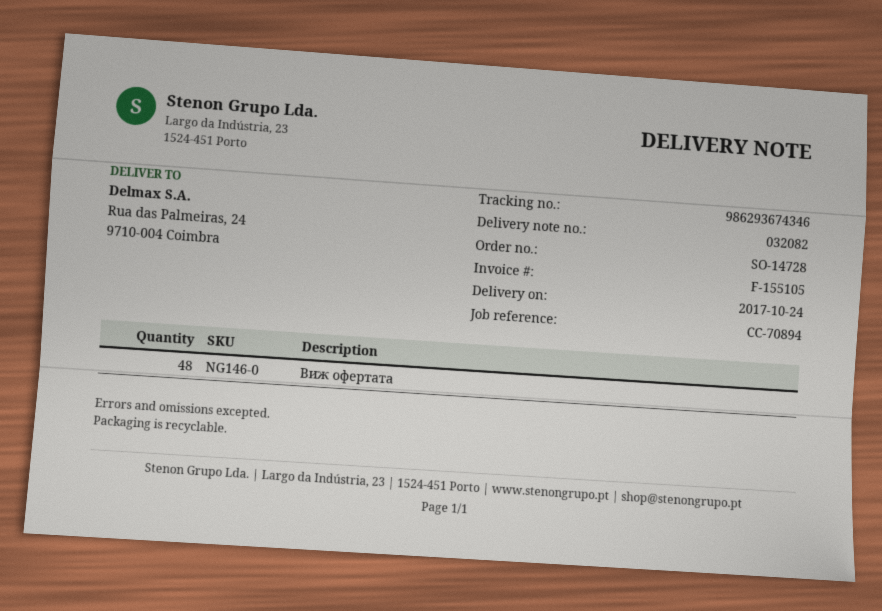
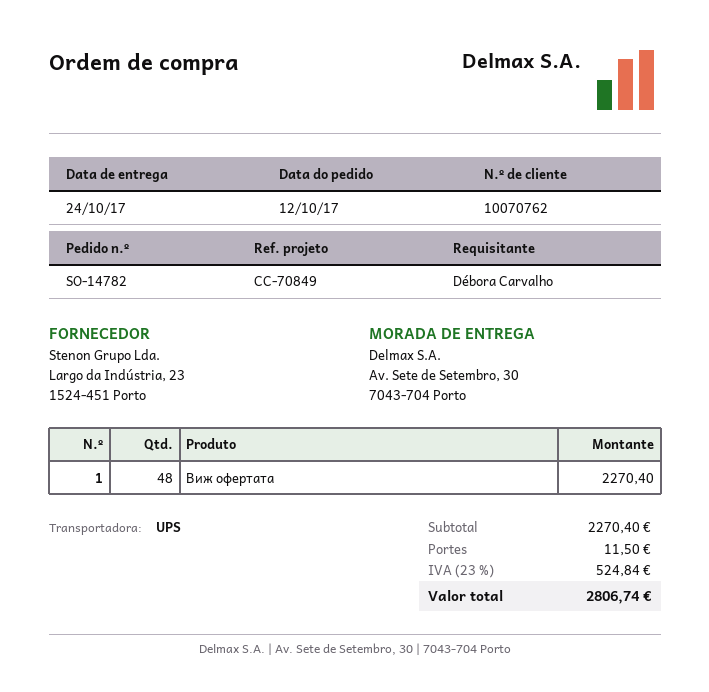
order number: SO-14728 -> SO-14782
reference: CC-70894 -> CC-70849
ship to: Rua das Palmeiras, 24, 9710-004 Coimbra -> Av. Sete de Setembro, 30, 7043-704 Porto

